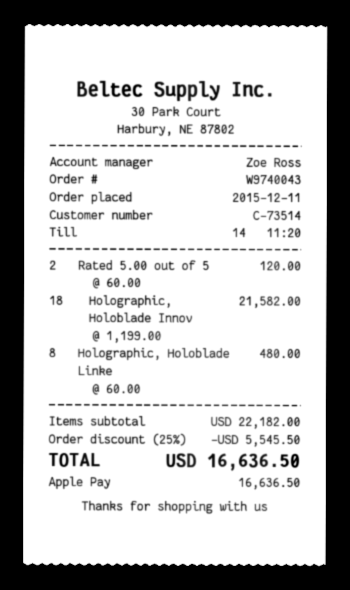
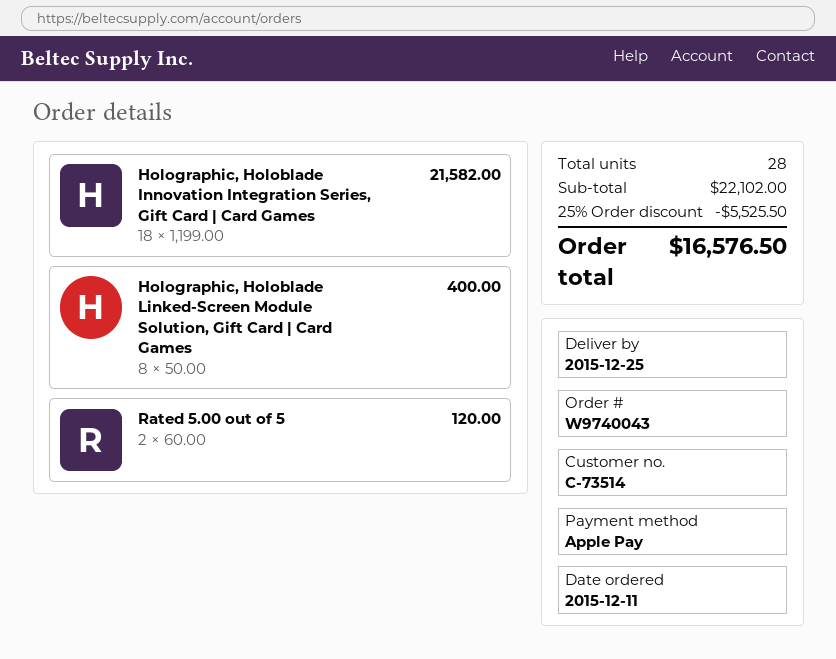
Holographic, Holoblade Linke: 8 x 60.00 = 480.00 -> 8 x 50.00 = 400.00
subtotal: 22182.00 -> 22102.00
discount: 25% = 5545.50 -> 25% = 5525.50
total: 16636.50 -> 16576.50

